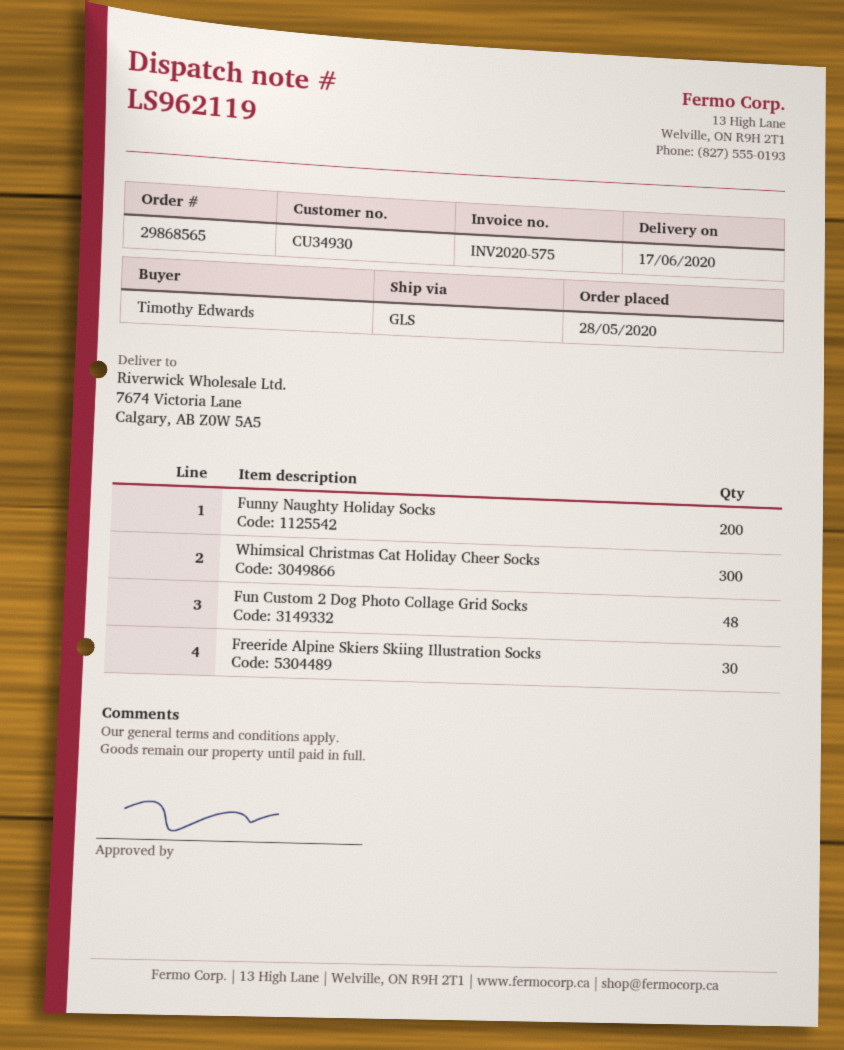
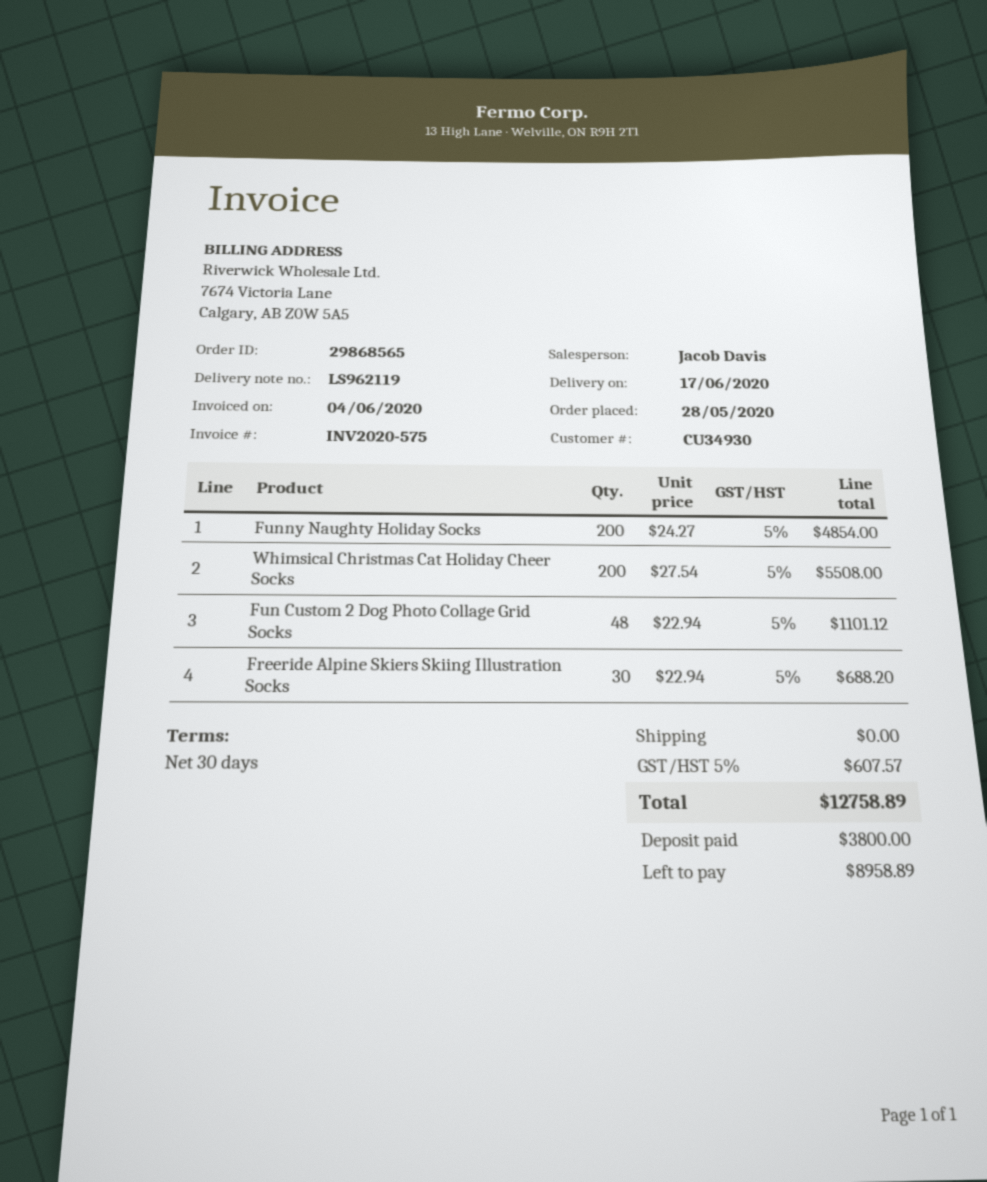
Whimsical Christmas Cat Holiday Cheer Socks: 300 -> 200

